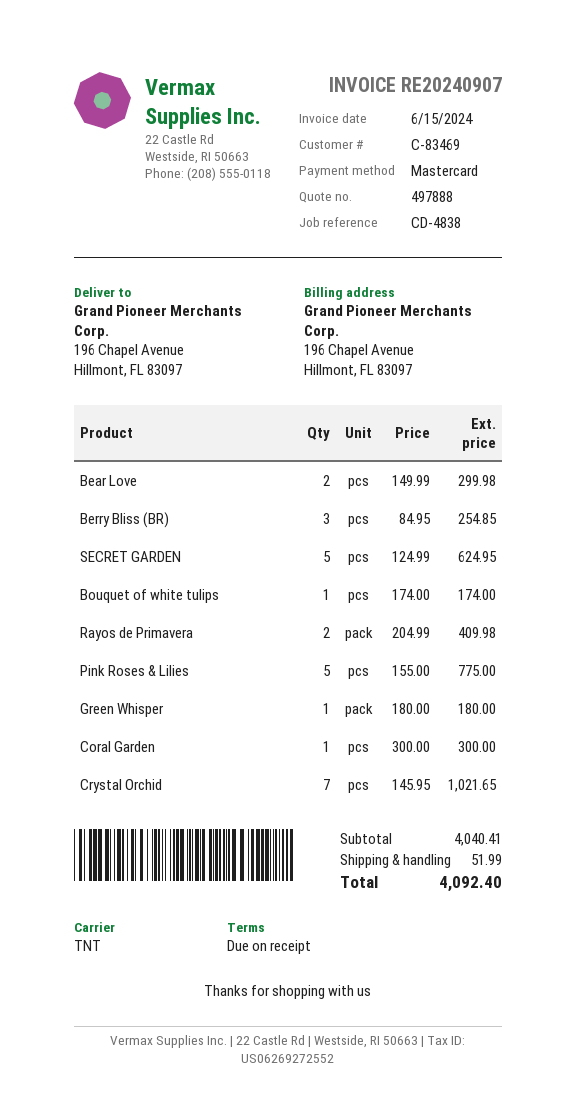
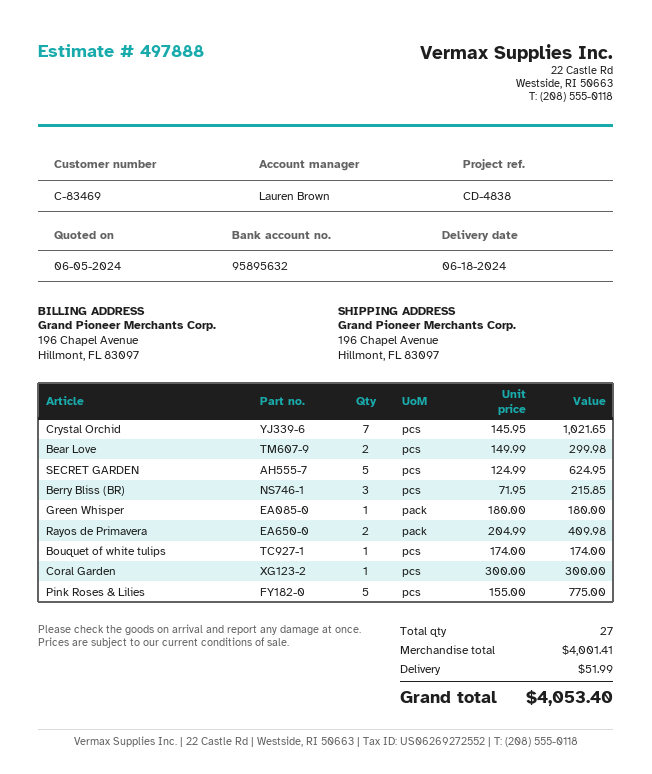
Berry Bliss (BR): 3 x 84.95 = 254.85 -> 3 x 71.95 = 215.85
subtotal: 4040.41 -> 4001.41
total: 4092.40 -> 4053.40

